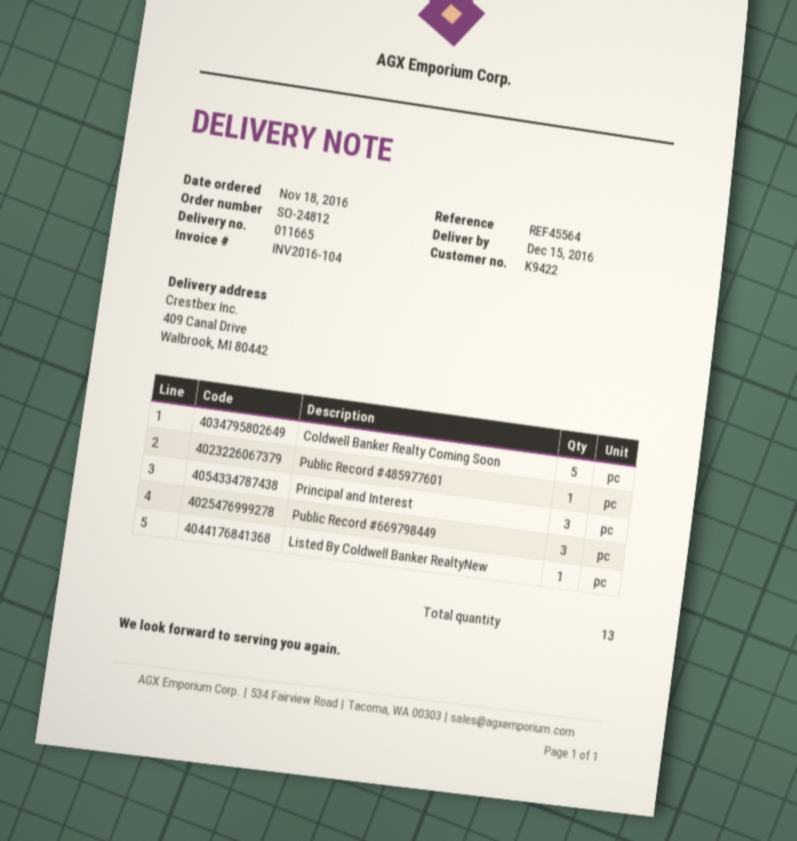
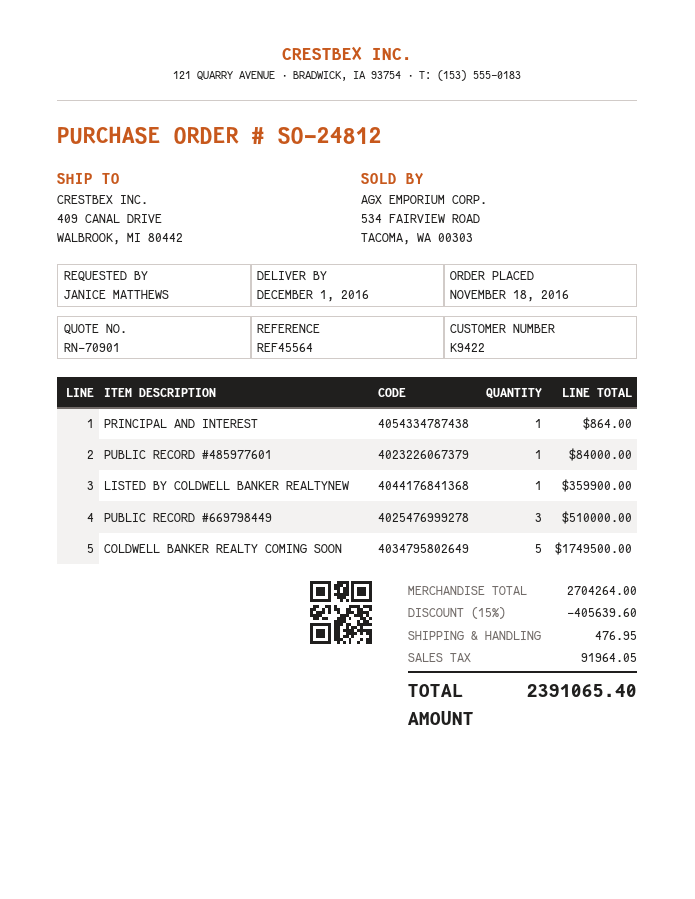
delivery date: 2016-12-15 -> 2016-12-01
Principal and Interest: 3 -> 1

